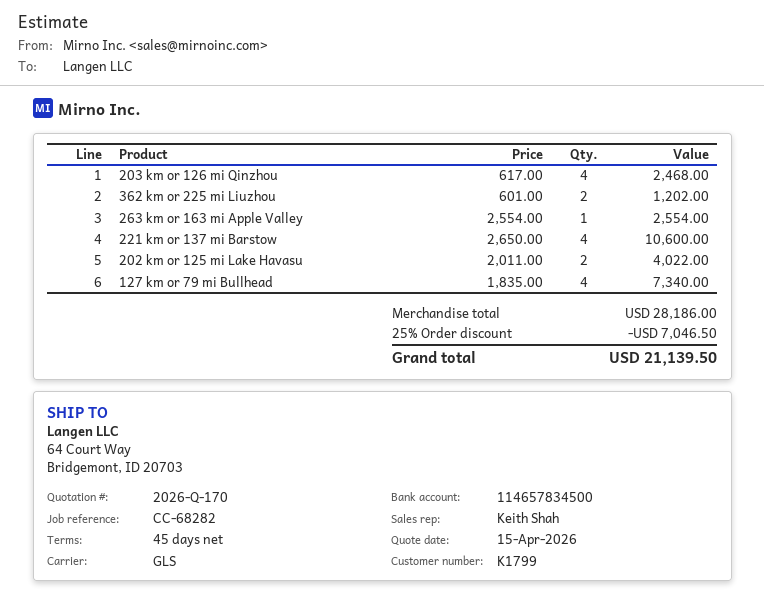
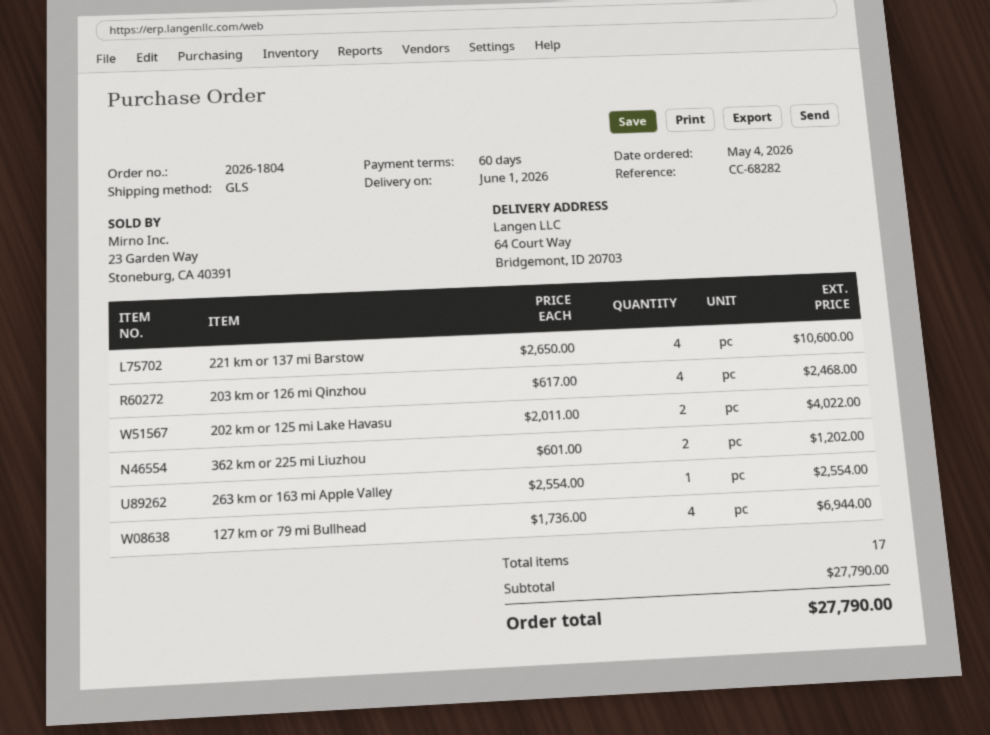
payment terms: 45 days -> 60 days
127 km or 79 mi Bullhead: 4 x 1835.00 = 7340.00 -> 4 x 1736.00 = 6944.00
subtotal: 28186.00 -> 27790.00
discount: 25% = 7046.50 -> none
total: 21139.50 -> 27790.00

